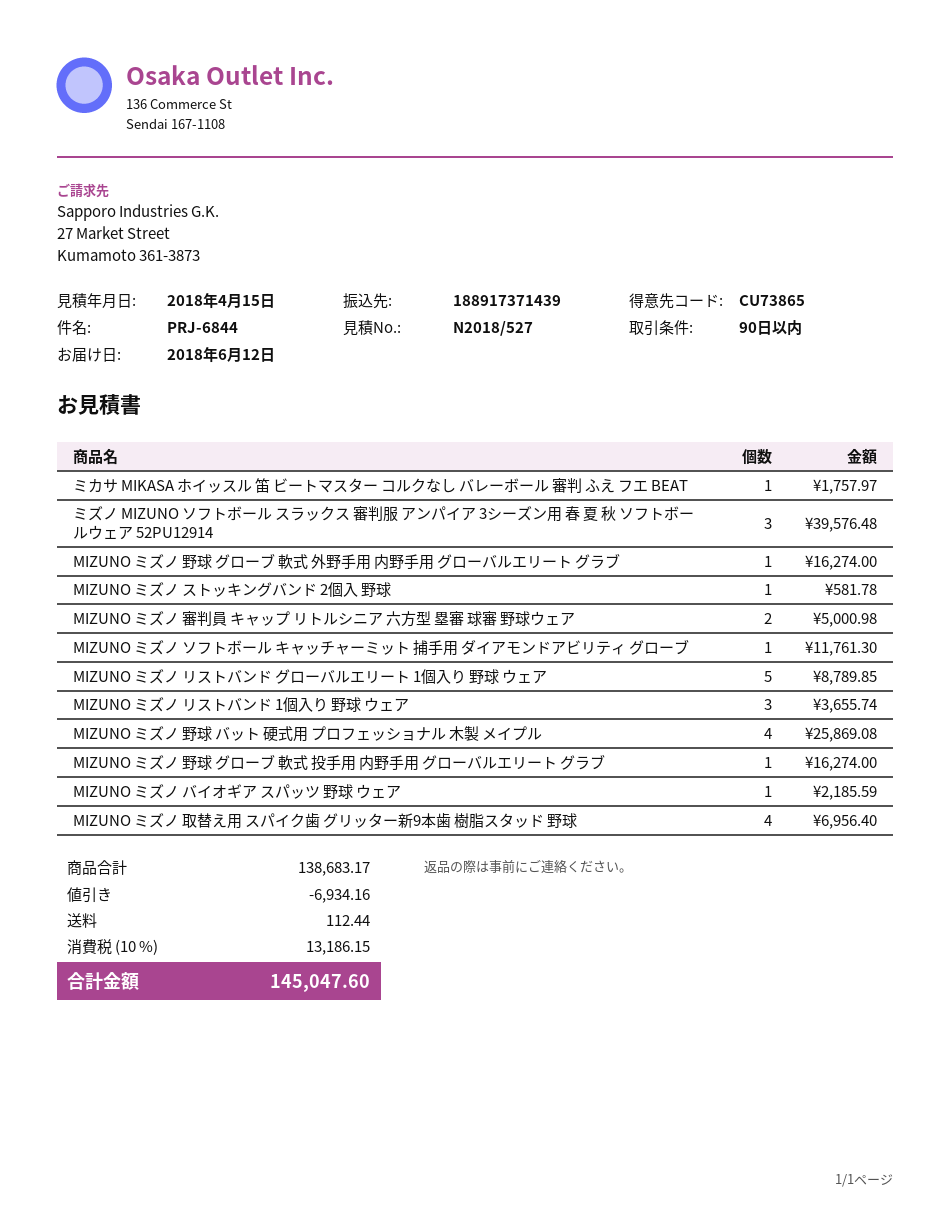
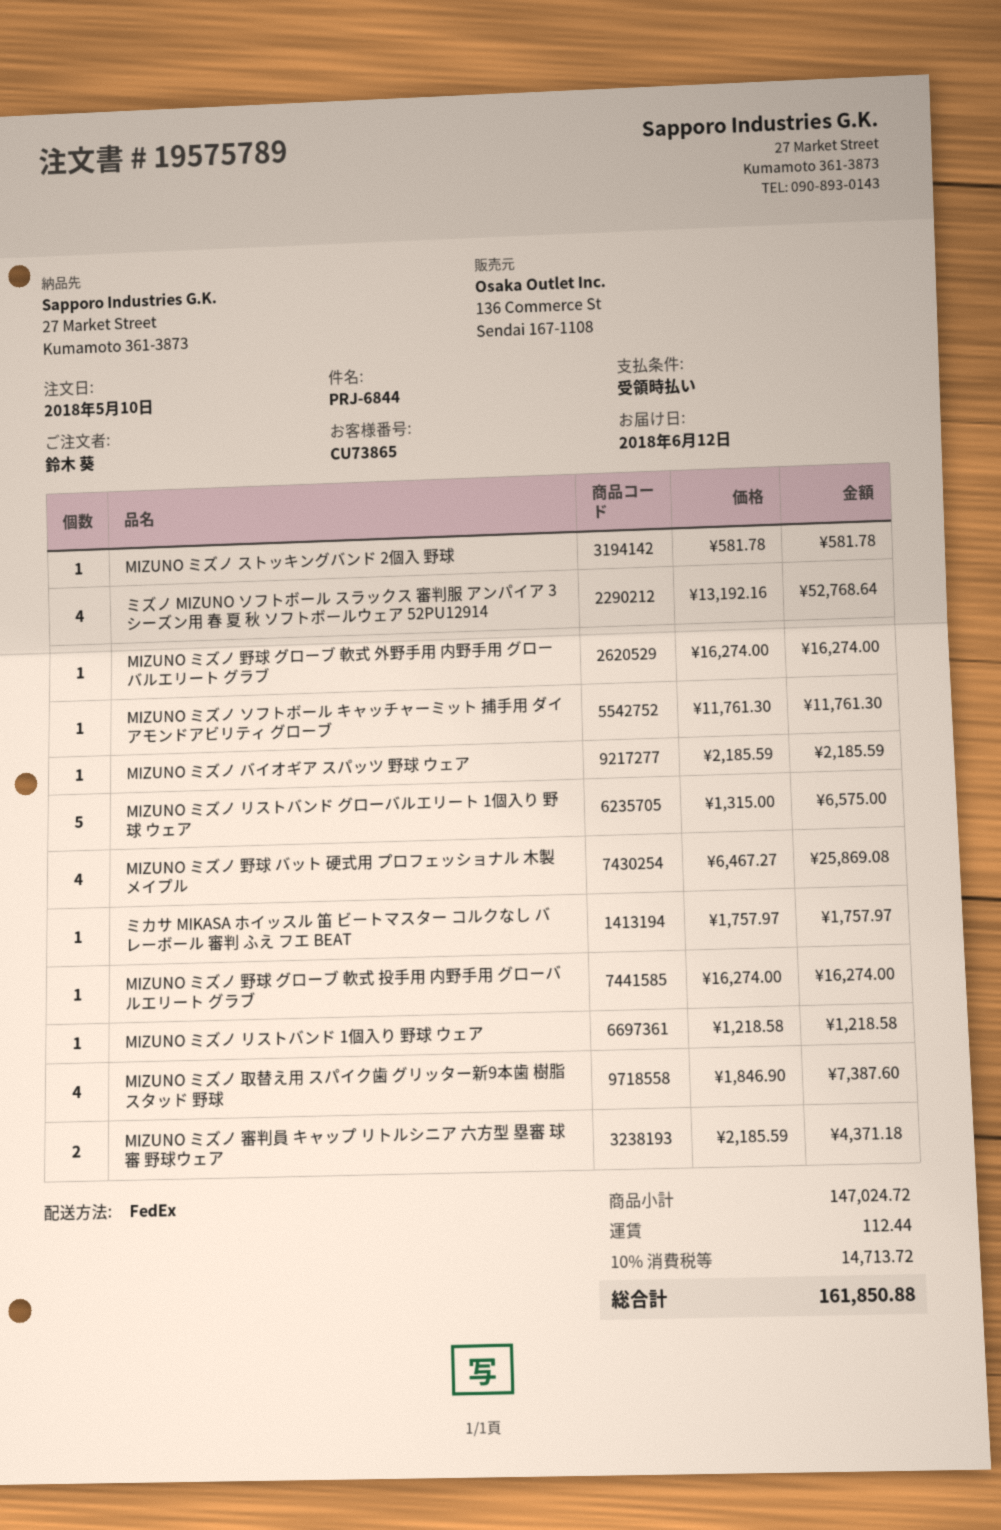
payment terms: 90 days -> on receipt
ミズノ MIZUNO ソフトボール スラックス 審判服 アンパイア 3シーズン用 春 夏 秋 ソフトボールウェア 52PU12914: 3 for 39576.48 -> 4 for 52768.64
MIZUNO ミズノ 審判員 キャップ リトルシニア 六方型 塁審 球審 野球ウェア: 2 for 5000.98 -> 2 for 4371.18
MIZUNO ミズノ リストバンド グローバルエリート 1個入り 野球 ウェア: 5 for 8789.85 -> 5 for 6575.00
MIZUNO ミズノ リストバンド 1個入り 野球 ウェア: 3 for 3655.74 -> 1 for 1218.58
MIZUNO ミズノ 取替え用 スパイク歯 グリッター新9本歯 樹脂スタッド 野球: 4 for 6956.40 -> 4 for 7387.60
subtotal: 138683.17 -> 147024.72
discount: 6934.16 -> none
tax: 10% = 13186.15 -> 10% = 14713.72
total: 145047.60 -> 161850.88

